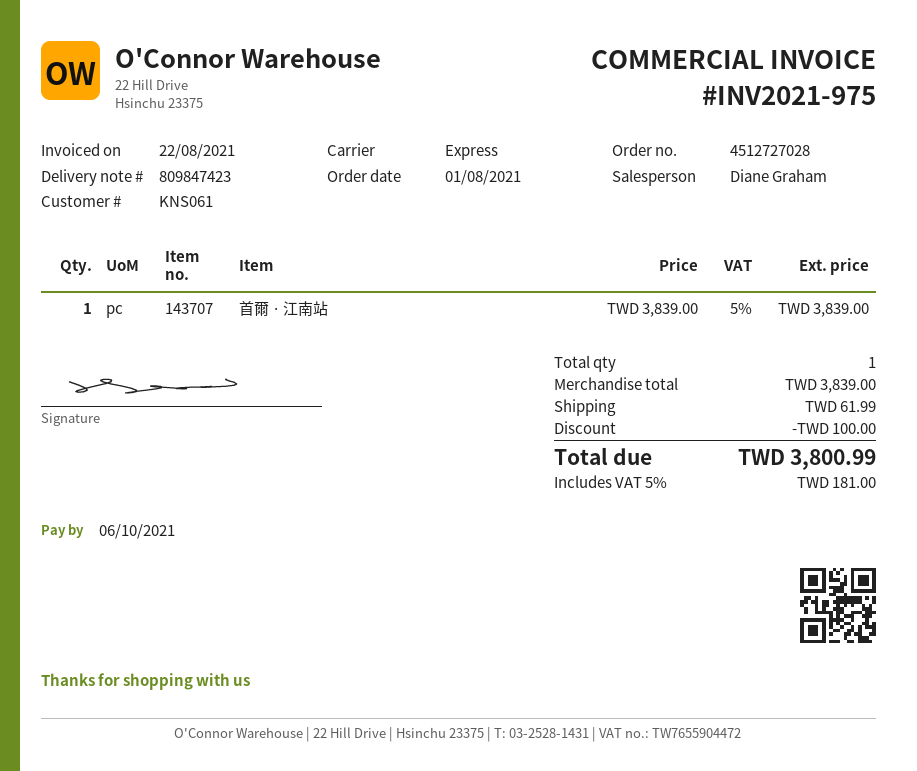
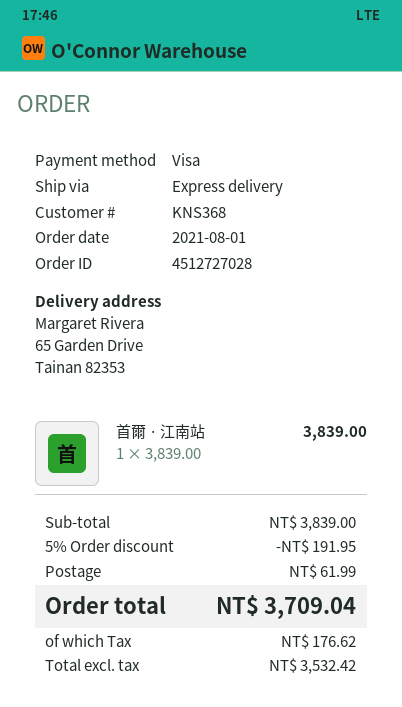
customer number: KNS061 -> KNS368
discount: 100.00 -> 191.95
tax: 181.00 -> 176.62
total: 3800.99 -> 3709.04

